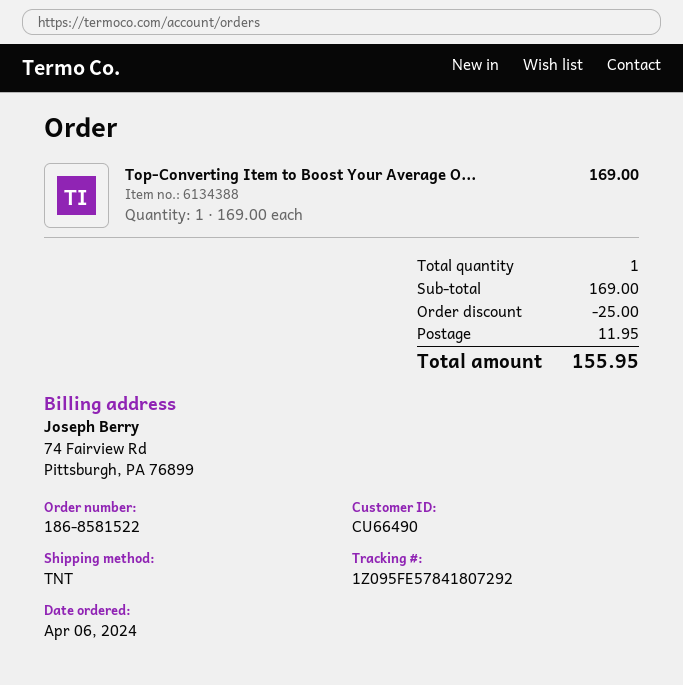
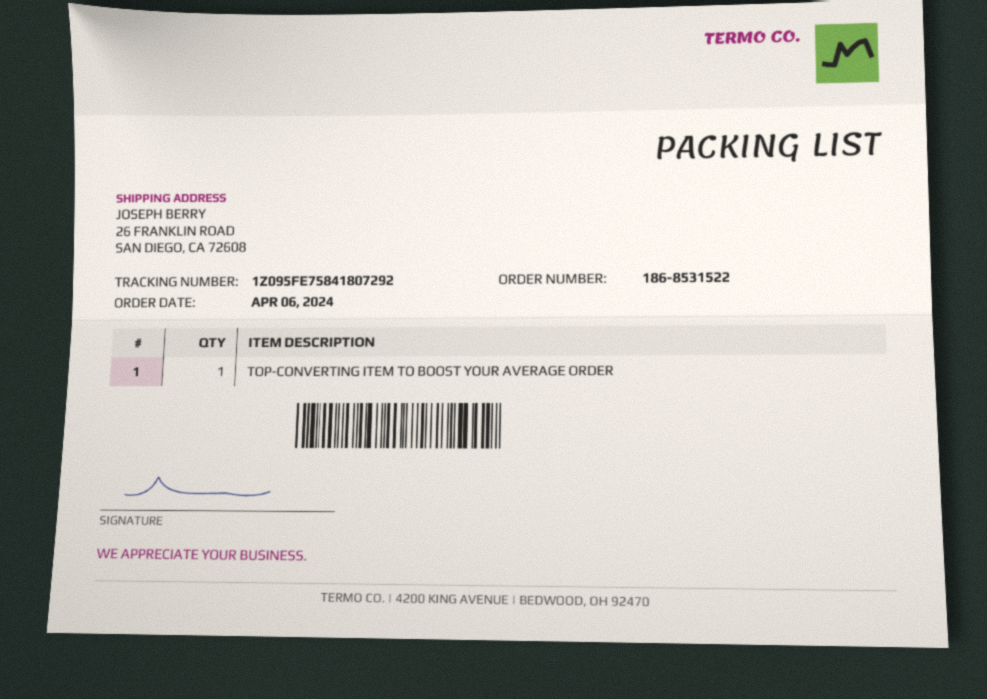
order number: 186-8581522 -> 186-8531522
tracking number: 1Z095FE57841807292 -> 1Z095FE75841807292

